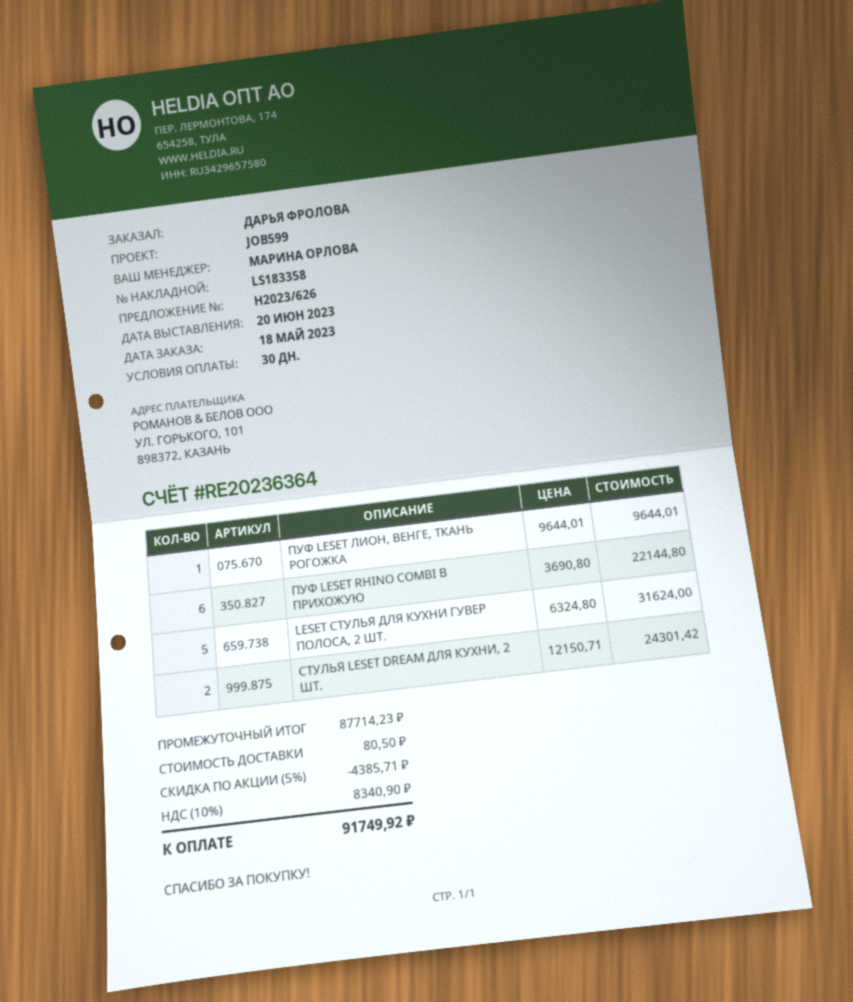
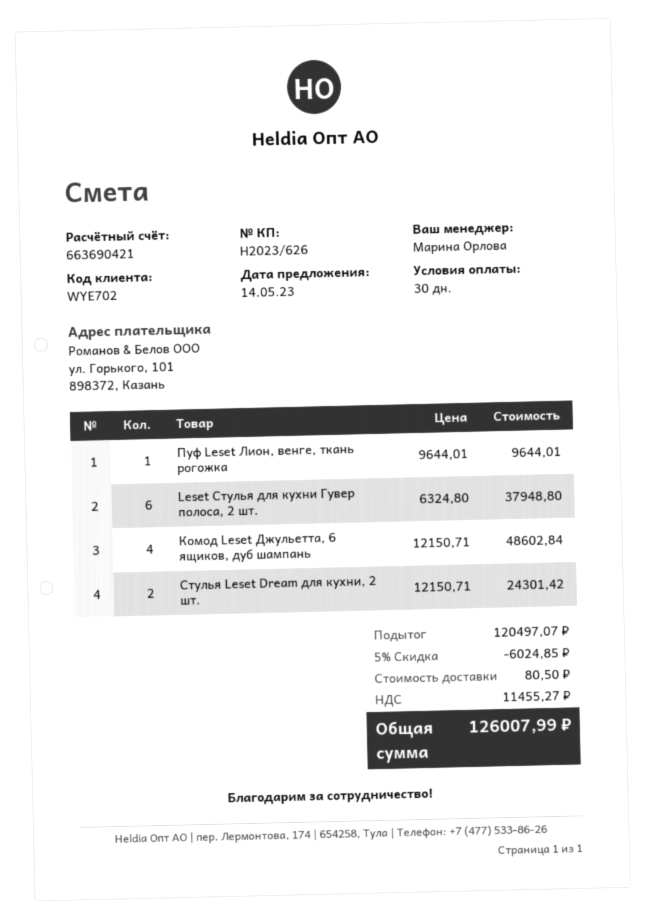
ПУФ LESET RHINO COMBI В ПРИХОЖУЮ: 6 x 3690.80 = 22144.80 -> none
LESET СТУЛЬЯ ДЛЯ КУХНИ ГУВЕР ПОЛОСА, 2 ШТ.: 5 x 6324.80 = 31624.00 -> 6 x 6324.80 = 37948.80
Комод Leset Джульетта, 6 ящиков, дуб шампань: none -> 4 x 12150.71 = 48602.84
subtotal: 87714.23 -> 120497.07
discount: 5% = 4385.71 -> 5% = 6024.85
tax: 8340.90 -> 11455.27
total: 91749.92 -> 126007.99

